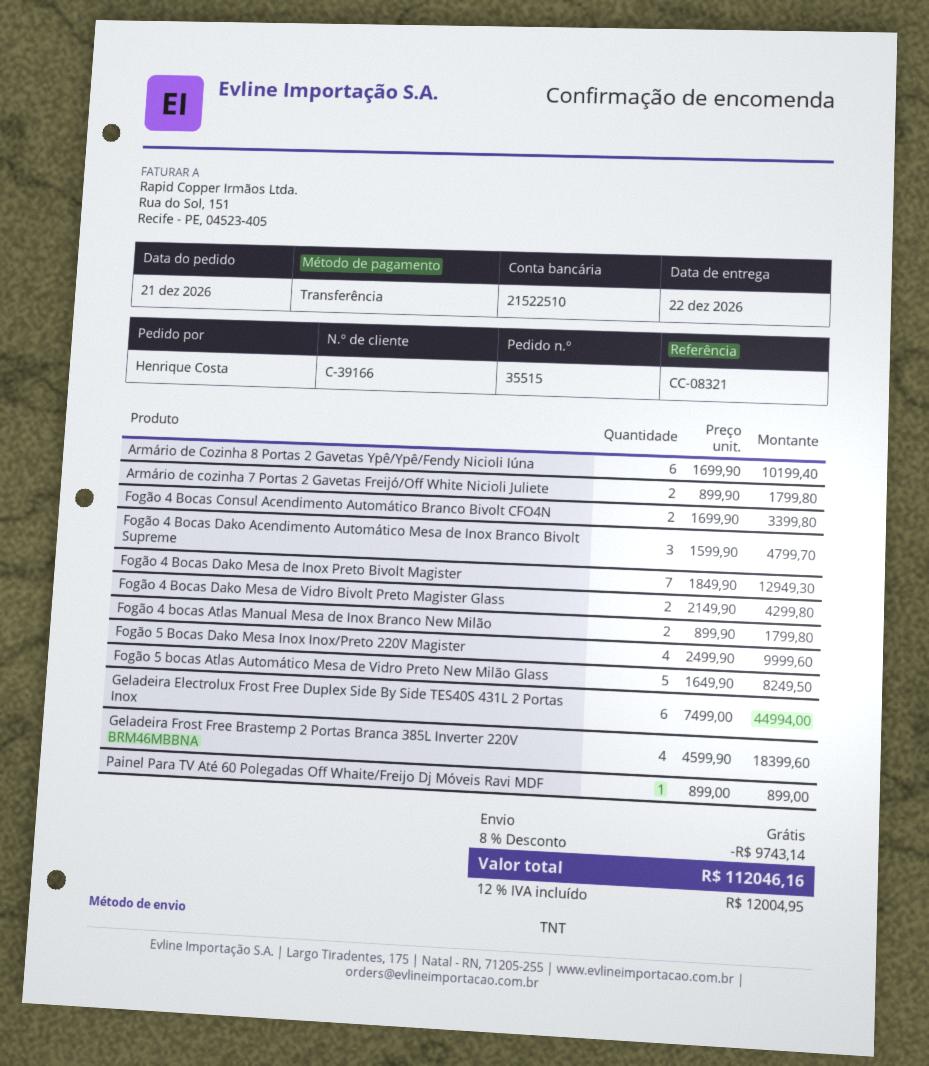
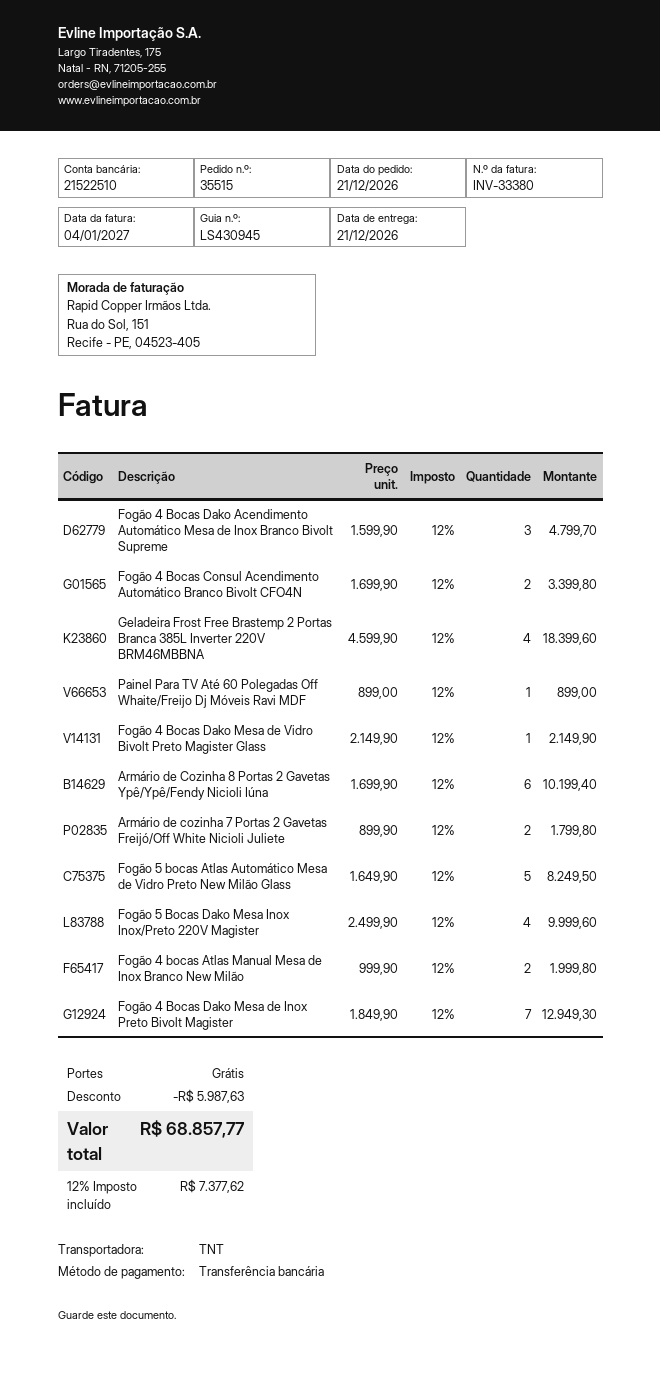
delivery date: 2026-12-22 -> 2026-12-21
Fogão 4 Bocas Dako Mesa de Vidro Bivolt Preto Magister Glass: 2 x 2149.90 = 4299.80 -> 1 x 2149.90 = 2149.90
Fogão 4 bocas Atlas Manual Mesa de Inox Branco New Milão: 2 x 899.90 = 1799.80 -> 2 x 999.90 = 1999.80
Geladeira Electrolux Frost Free Duplex Side By Side TES40S 431L 2 Portas Inox: 6 x 7499.00 = 44994.00 -> none
discount: 9743.14 -> 5987.63
tax: 12% = 12004.95 -> 12% = 7377.62
total: 112046.16 -> 68857.77

